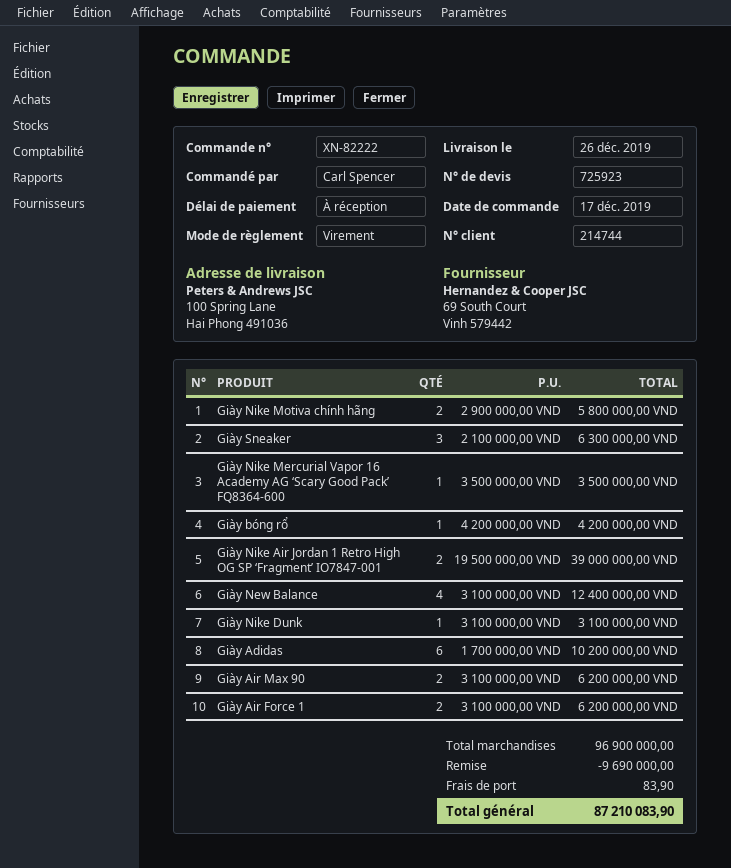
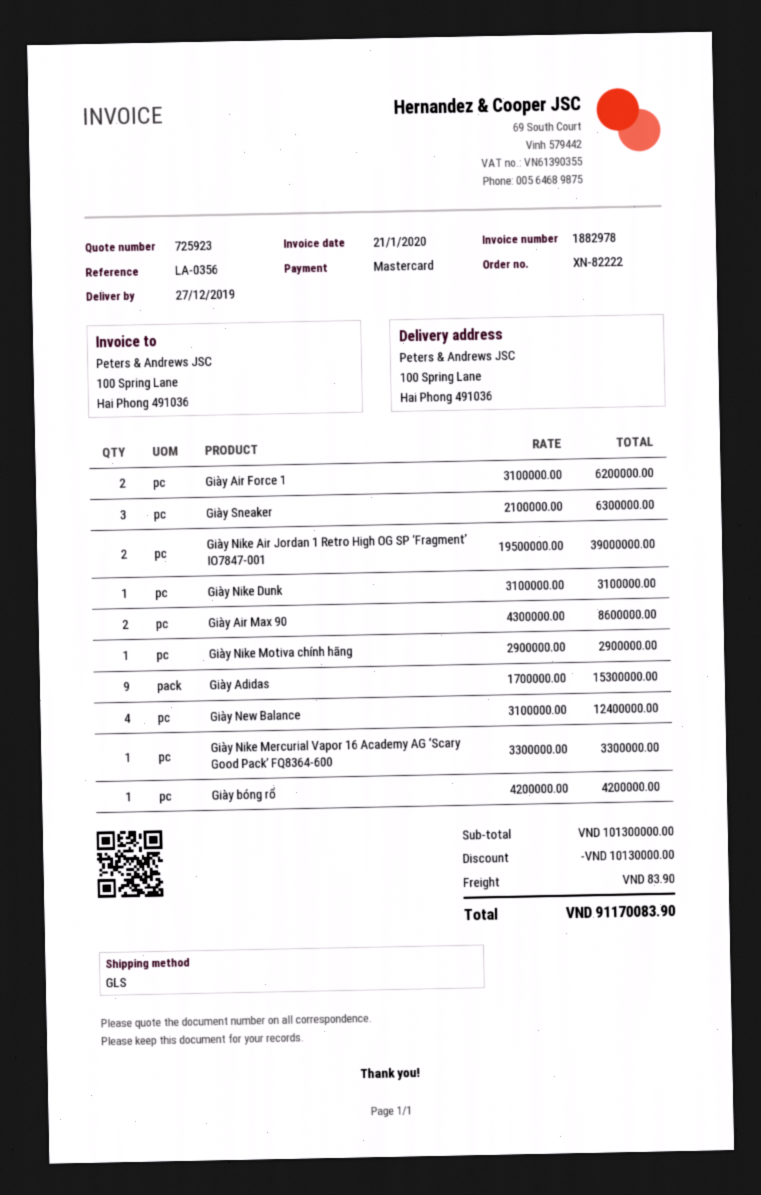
delivery date: 2019-12-26 -> 2019-12-27
payment method: bank transfer -> Mastercard
Giày Nike Motiva chính hãng: 2 x 2900000.00 = 5800000.00 -> 1 x 2900000.00 = 2900000.00
Giày Nike Mercurial Vapor 16 Academy AG ‘Scary Good Pack’ FQ8364-600: 1 x 3500000.00 = 3500000.00 -> 1 x 3300000.00 = 3300000.00
Giày Adidas: 6 x 1700000.00 = 10200000.00 -> 9 x 1700000.00 = 15300000.00
Giày Air Max 90: 2 x 3100000.00 = 6200000.00 -> 2 x 4300000.00 = 8600000.00
subtotal: 96900000.00 -> 101300000.00
discount: 9690000.00 -> 10130000.00
total: 87210083.90 -> 91170083.90

